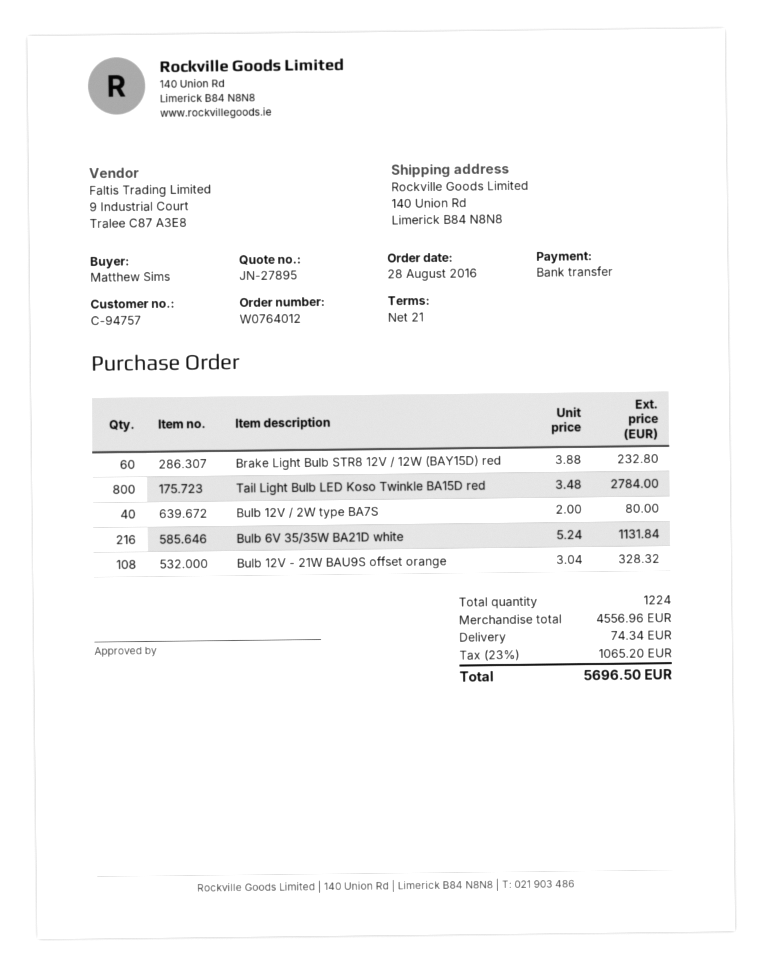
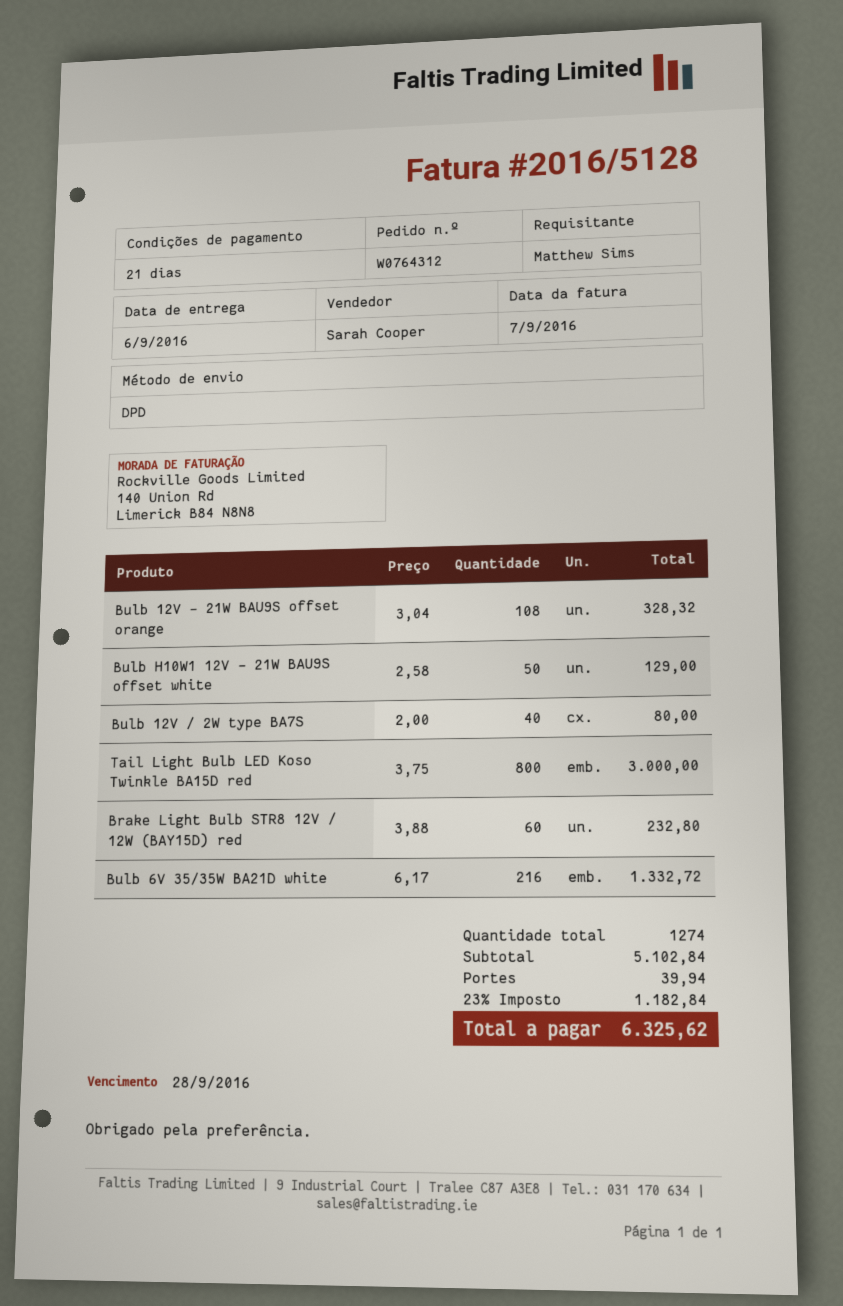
order number: W0764012 -> W0764312
Tail Light Bulb LED Koso Twinkle BA15D red: 800 x 3.48 = 2784.00 -> 800 x 3.75 = 3000.00
Bulb 6V 35/35W BA21D white: 216 x 5.24 = 1131.84 -> 216 x 6.17 = 1332.72
Bulb H10W1 12V - 21W BAU9S offset white: none -> 50 x 2.58 = 129.00
total quantity: 1224 -> 1274
subtotal: 4556.96 -> 5102.84
shipping: 74.34 -> 39.94
tax: 23% = 1065.20 -> 23% = 1182.84
total: 5696.50 -> 6325.62

